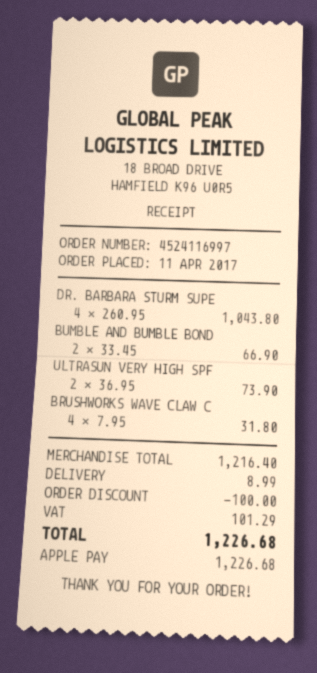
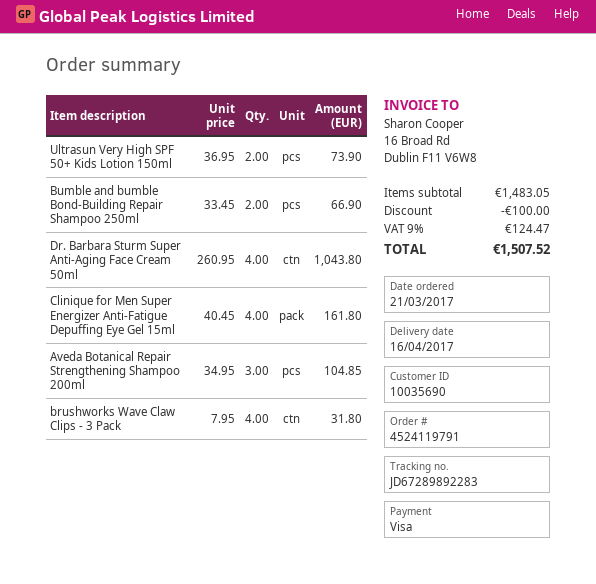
order number: 4524116997 -> 4524119791
order date: 2017-04-11 -> 2017-03-21
payment method: Apple Pay -> Visa
Clinique for Men Super Energizer Anti-Fatigue Depuffing Eye Gel 15ml: none -> 4 x 40.45 = 161.80
Aveda Botanical Repair Strengthening Shampoo 200ml: none -> 3 x 34.95 = 104.85
subtotal: 1216.40 -> 1483.05
shipping: 8.99 -> none
tax: 101.29 -> 124.47
total: 1226.68 -> 1507.52

